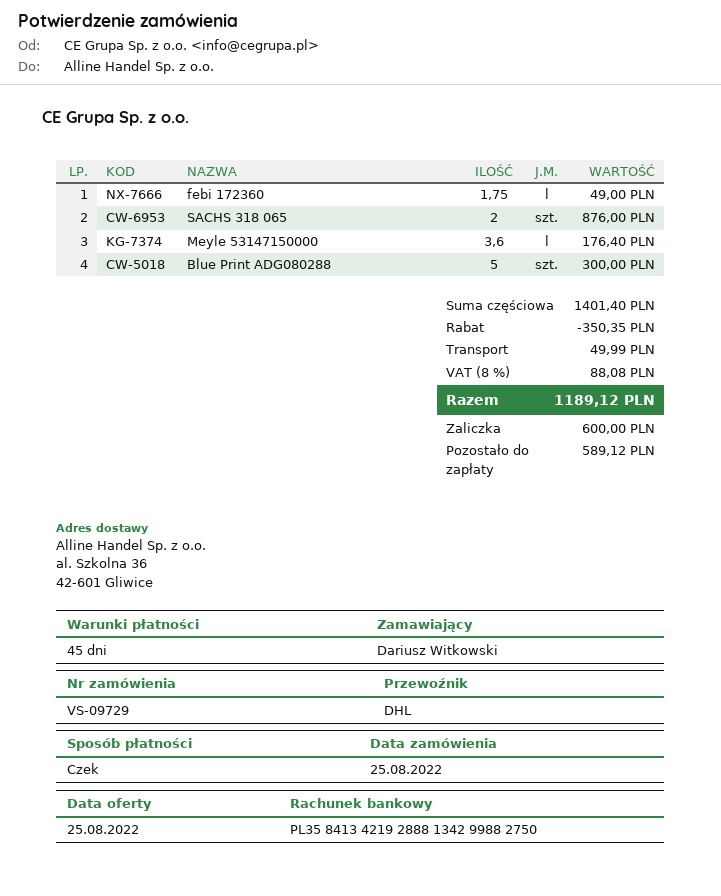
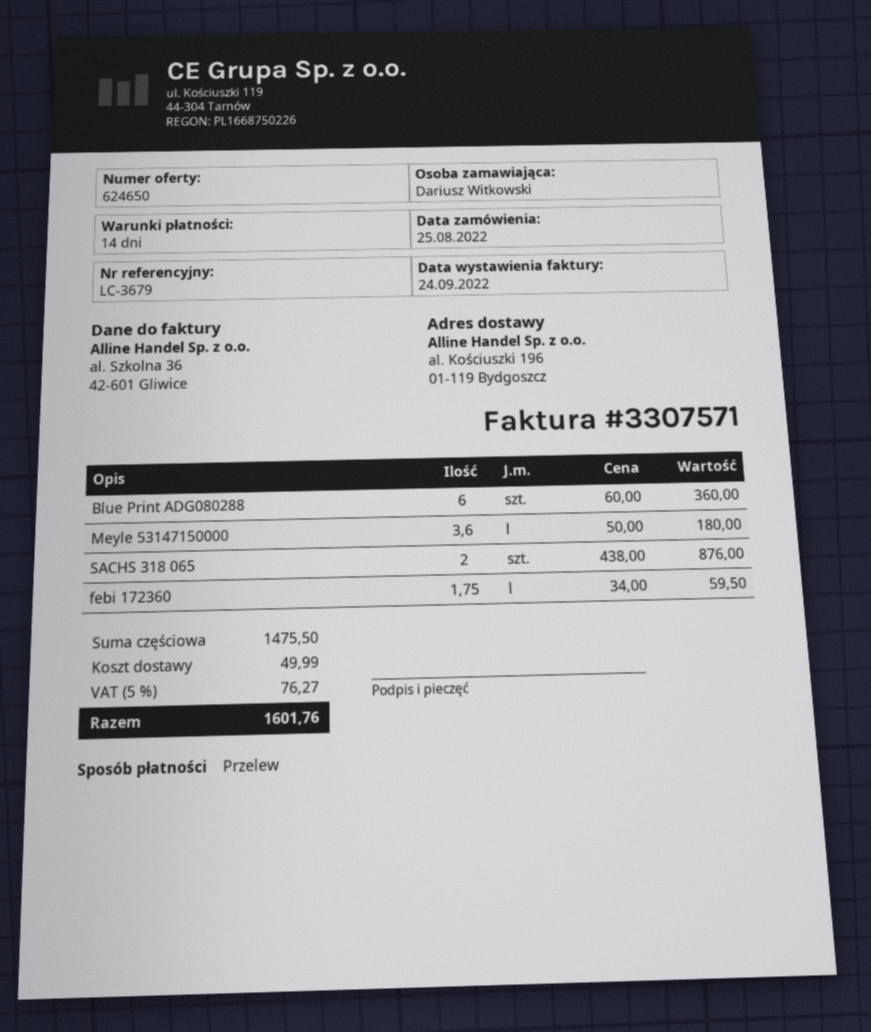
payment terms: 45 days -> 14 days
payment method: cheque -> bank transfer
ship to: al. Szkolna 36, 42-601 Gliwice -> al. Kościuszki 196, 01-119 Bydgoszcz
febi 172360: 1.75 for 49.00 -> 1.75 for 59.50
Meyle 53147150000: 3.6 for 176.40 -> 3.6 for 180.00
Blue Print ADG080288: 5 for 300.00 -> 6 for 360.00
subtotal: 1401.40 -> 1475.50
discount: 350.35 -> none
tax: 8% = 88.08 -> 5% = 76.27
total: 1189.12 -> 1601.76

